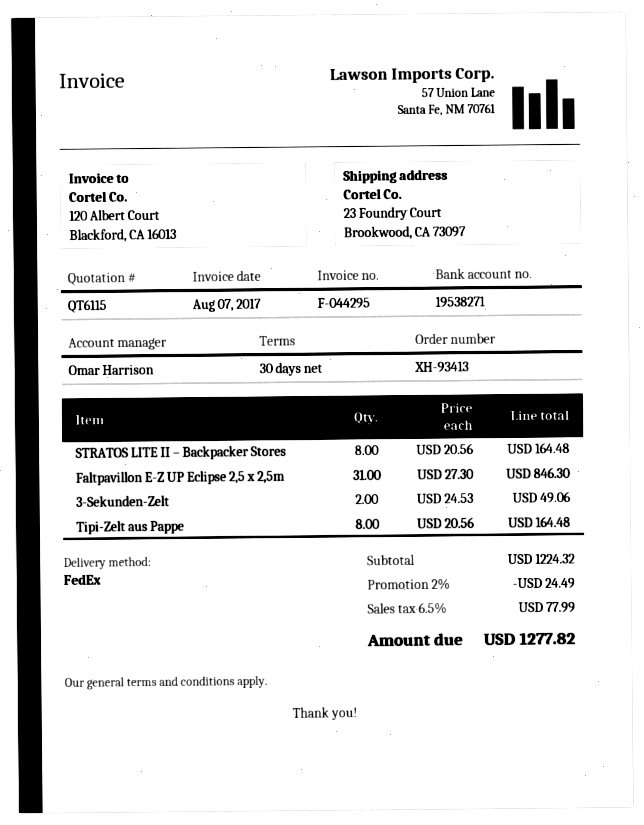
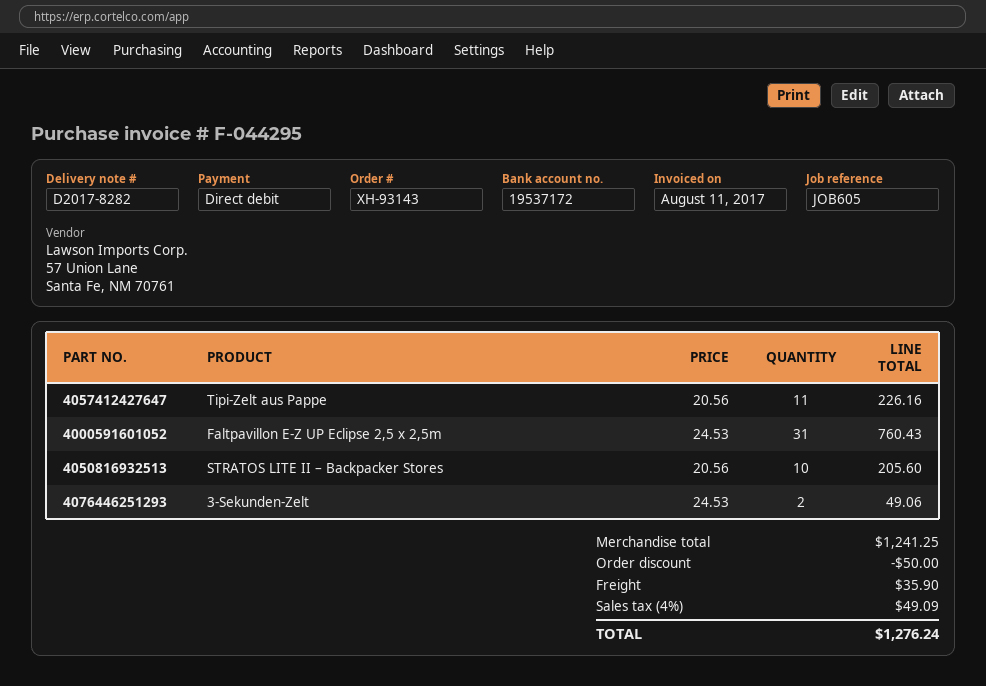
order number: XH-93413 -> XH-93143
invoice date: 2017-08-07 -> 2017-08-11
bank account: 19538271 -> 19537172
STRATOS LITE II – Backpacker Stores: 8 x 20.56 = 164.48 -> 10 x 20.56 = 205.60
Faltpavillon E-Z UP Eclipse 2,5 x 2,5m: 31 x 27.30 = 846.30 -> 31 x 24.53 = 760.43
Tipi-Zelt aus Pappe: 8 x 20.56 = 164.48 -> 11 x 20.56 = 226.16
subtotal: 1224.32 -> 1241.25
discount: 24.49 -> 50.00
shipping: none -> 35.90
tax: 6.5% = 77.99 -> 4% = 49.09
total: 1277.82 -> 1276.24

